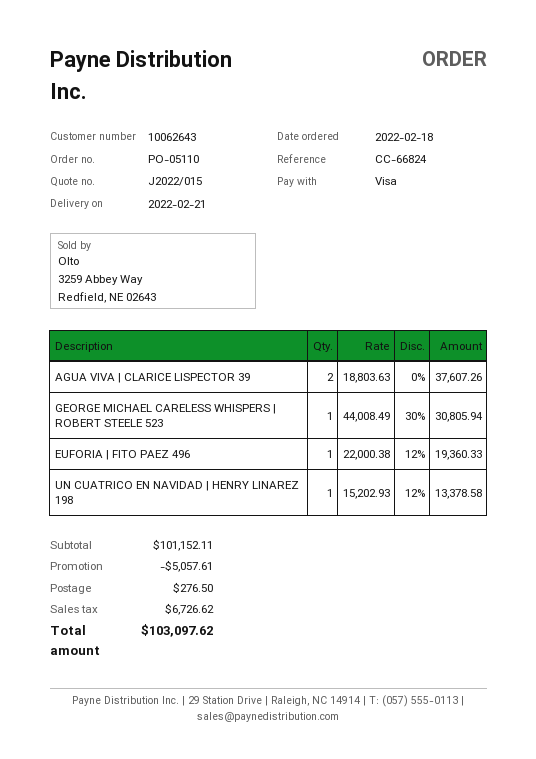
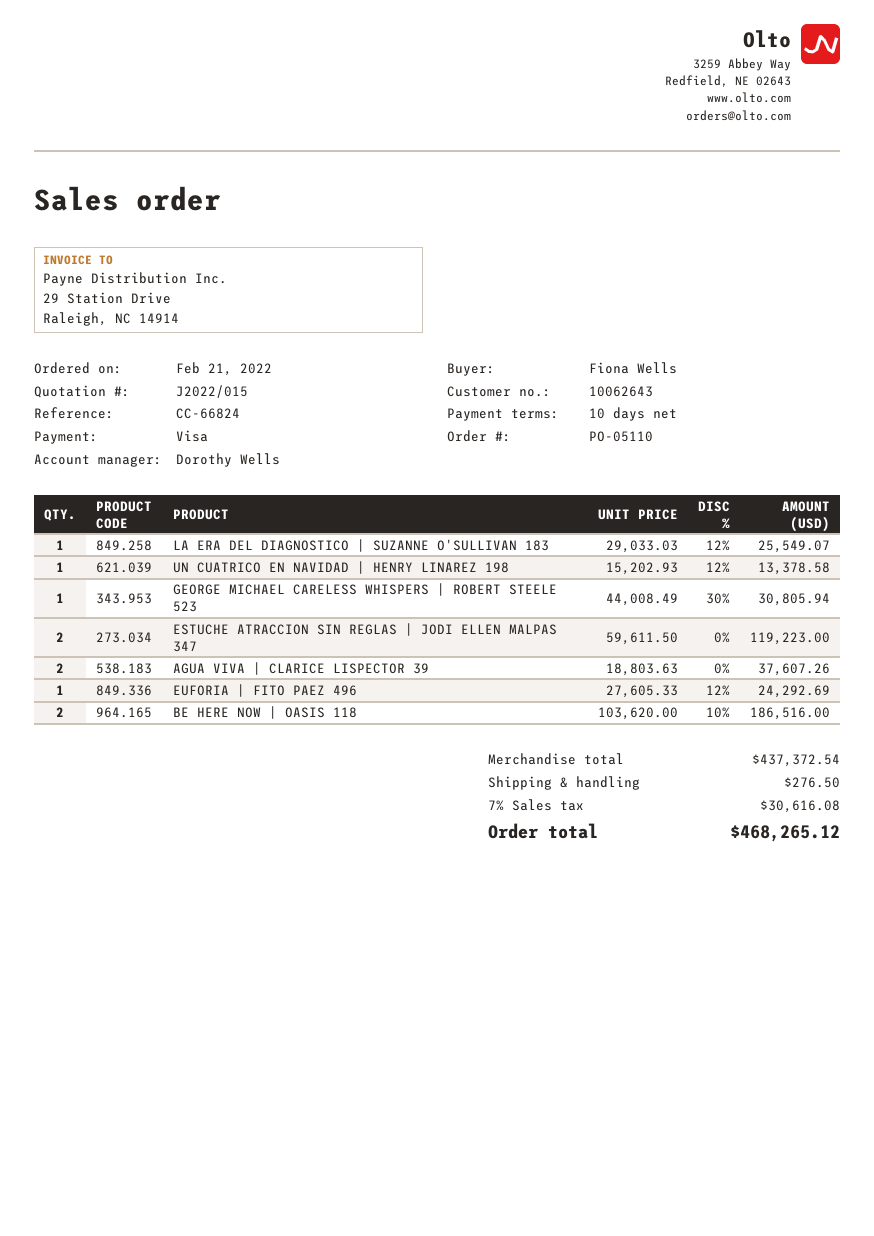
order date: 2022-02-18 -> 2022-02-21
EUFORIA | FITO PAEZ 496: 1 x 22000.38 - 12% = 19360.33 -> 1 x 27605.33 - 12% = 24292.69
LA ERA DEL DIAGNOSTICO | SUZANNE O'SULLIVAN 183: none -> 1 x 29033.03 - 12% = 25549.07
ESTUCHE ATRACCION SIN REGLAS | JODI ELLEN MALPAS 347: none -> 2 x 59611.50 = 119223.00
BE HERE NOW | OASIS 118: none -> 2 x 103620.00 - 10% = 186516.00
subtotal: 101152.11 -> 437372.54
discount: 5057.61 -> none
tax: 6726.62 -> 30616.08
total: 103097.62 -> 468265.12

